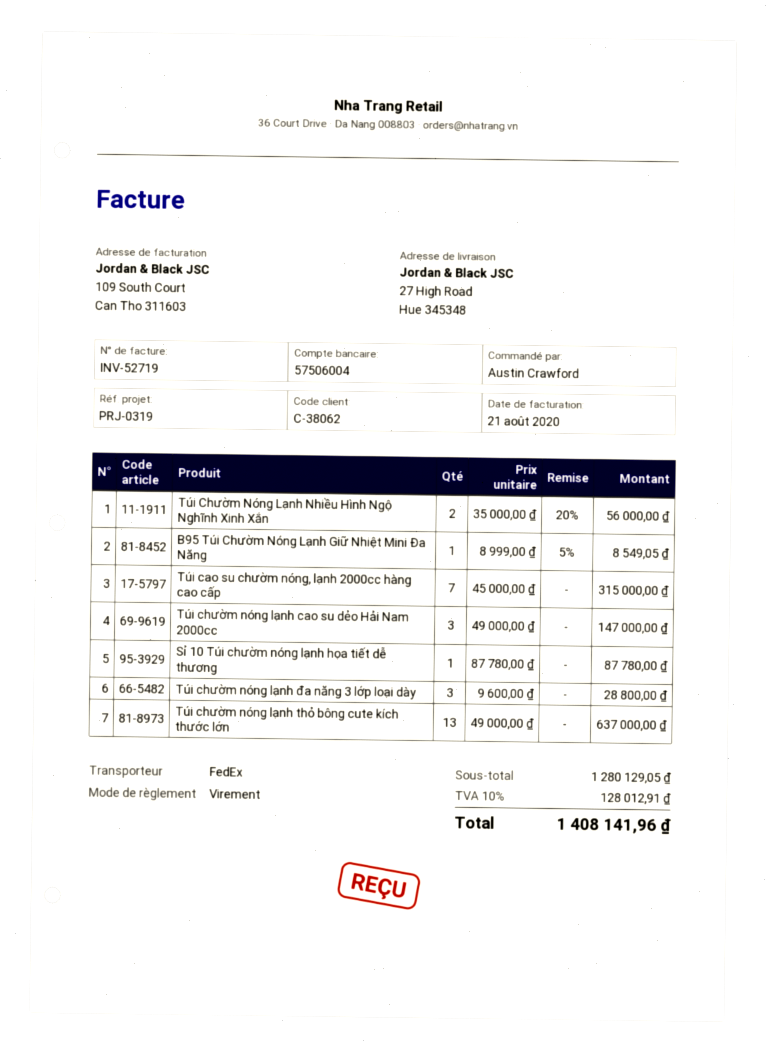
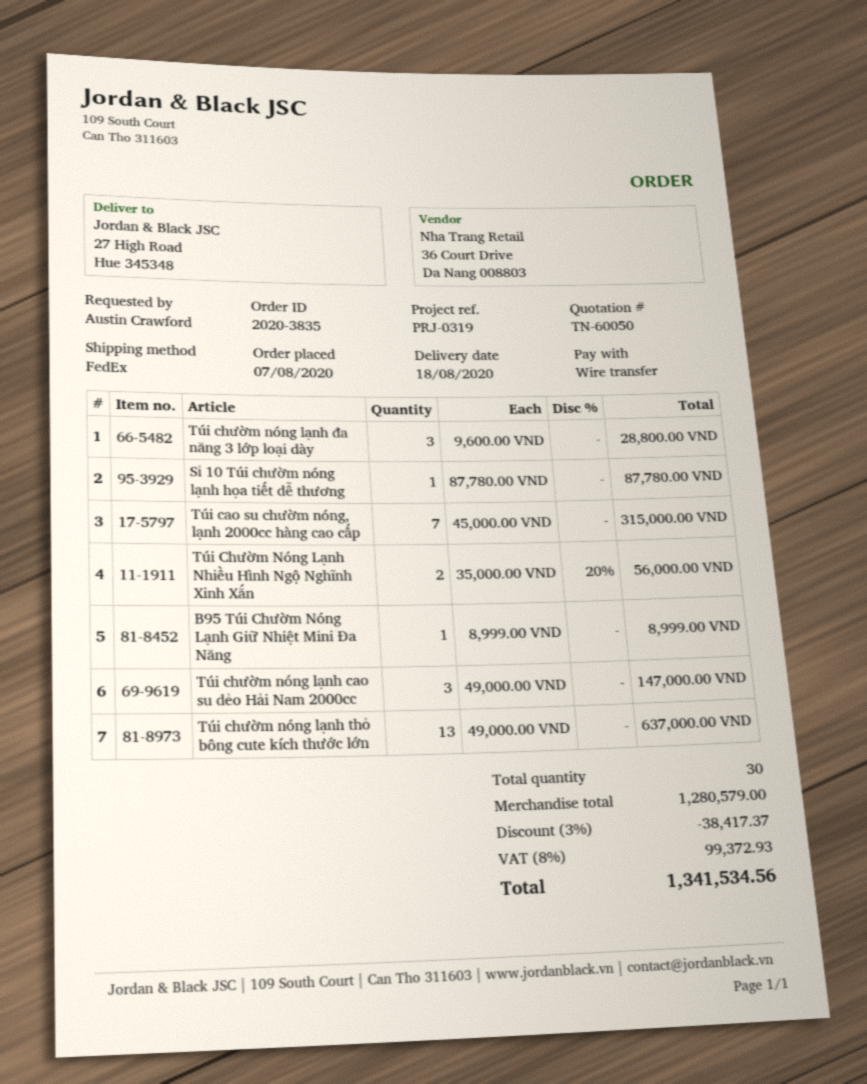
B95 Túi Chườm Nóng Lạnh Giữ Nhiệt Mini Đa Năng: 1 x 8999.00 - 5% = 8549.05 -> 1 x 8999.00 = 8999.00
subtotal: 1280129.05 -> 1280579.00
discount: none -> 3% = 38417.37
tax: 10% = 128012.91 -> 8% = 99372.93
total: 1408141.96 -> 1341534.56

